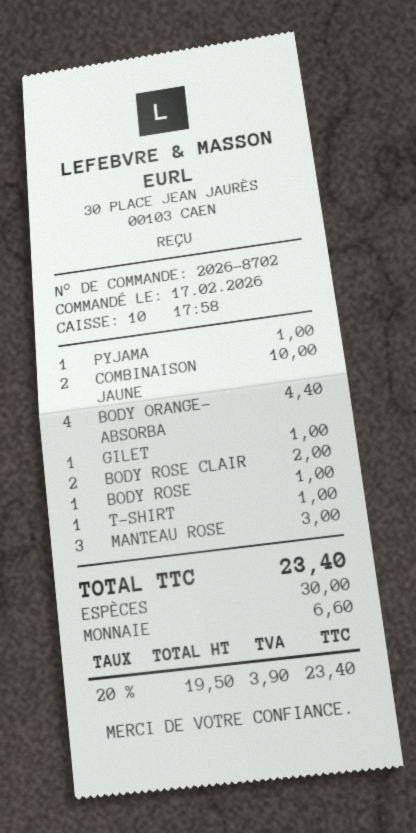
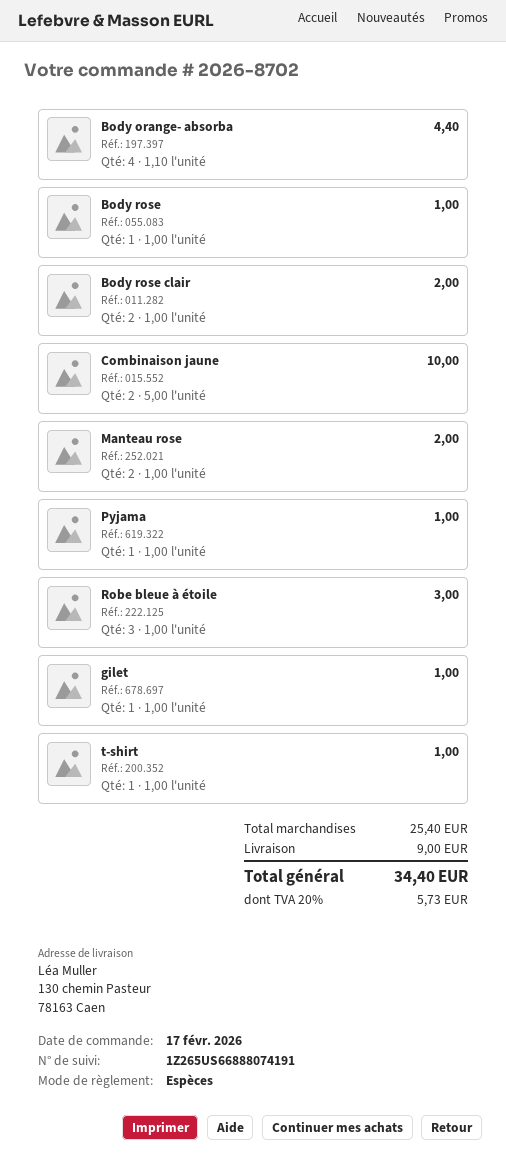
MANTEAU ROSE: 3 for 3.00 -> 2 for 2.00
Robe bleue à étoile: none -> 3 for 3.00
shipping: none -> 9.00
tax: 20% = 3.90 -> 20% = 5.73
total: 23.40 -> 34.40

